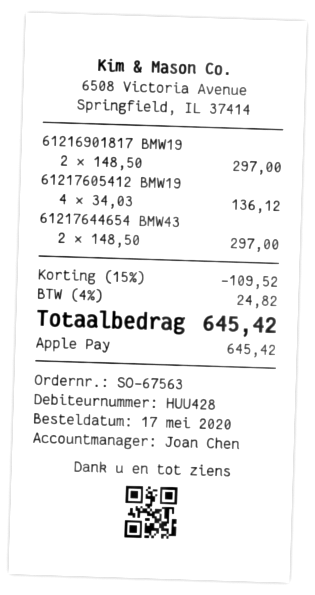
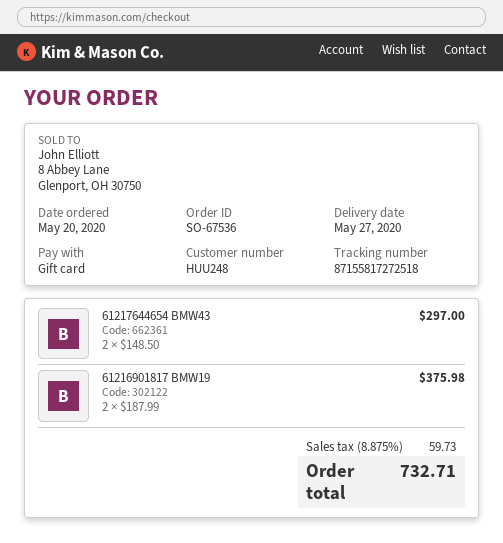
order number: SO-67563 -> SO-67536
order date: 2020-05-17 -> 2020-05-20
customer number: HUU428 -> HUU248
payment method: Apple Pay -> gift card
61216901817 BMW19: 2 x 148.50 = 297.00 -> 2 x 187.99 = 375.98
61217605412 BMW19: 4 x 34.03 = 136.12 -> none
discount: 15% = 109.52 -> none
tax: 4% = 24.82 -> 8.875% = 59.73
total: 645.42 -> 732.71

